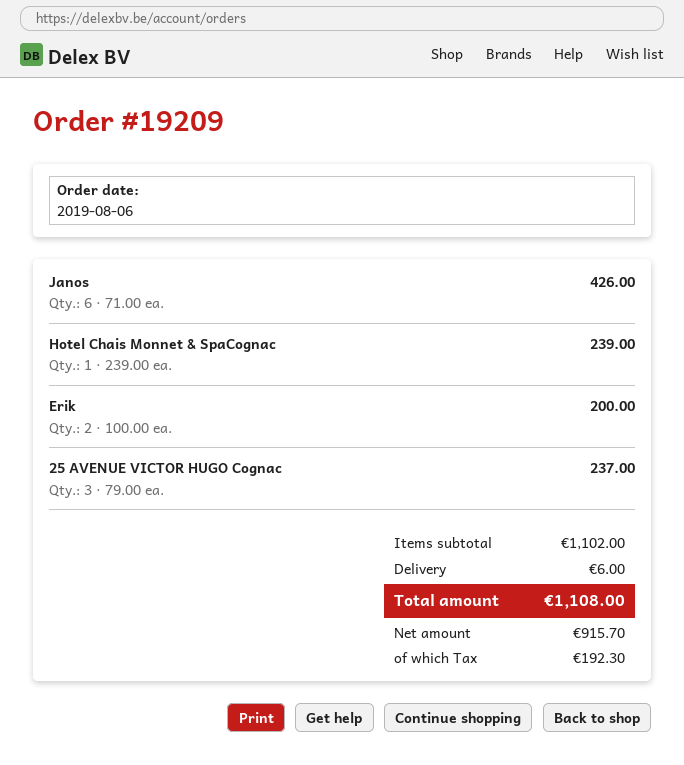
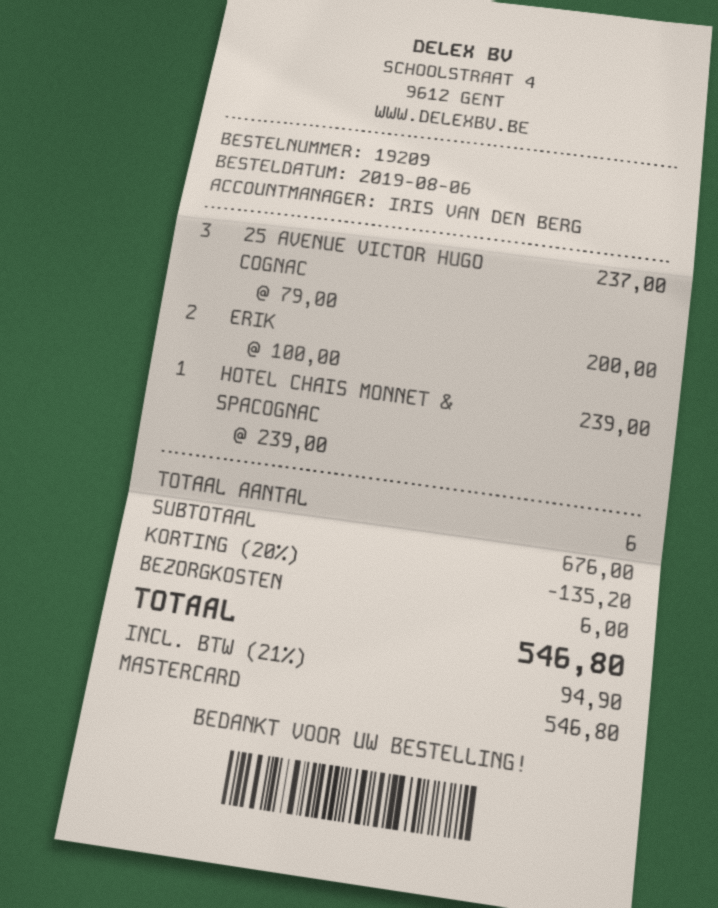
Janos: 6 x 71.00 = 426.00 -> none
subtotal: 1102.00 -> 676.00
discount: none -> 20% = 135.20
tax: 192.30 -> 94.90
total: 1108.00 -> 546.80

